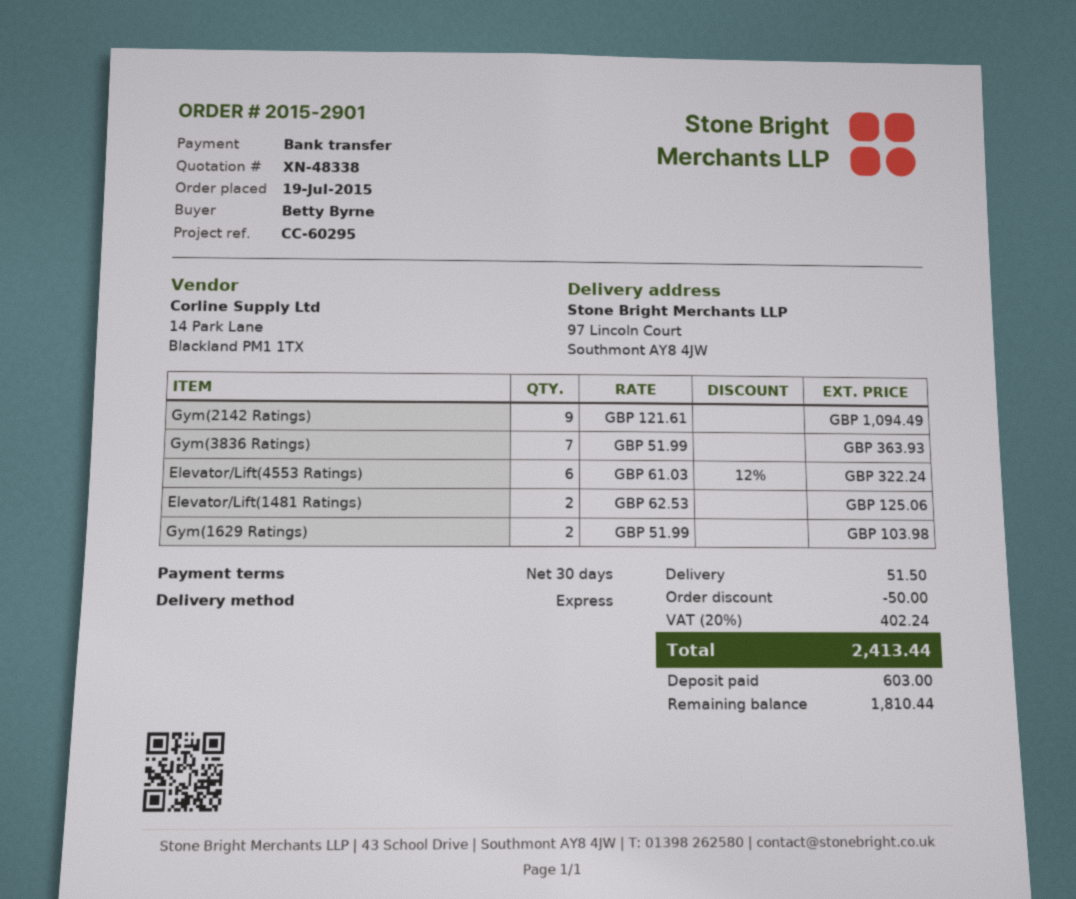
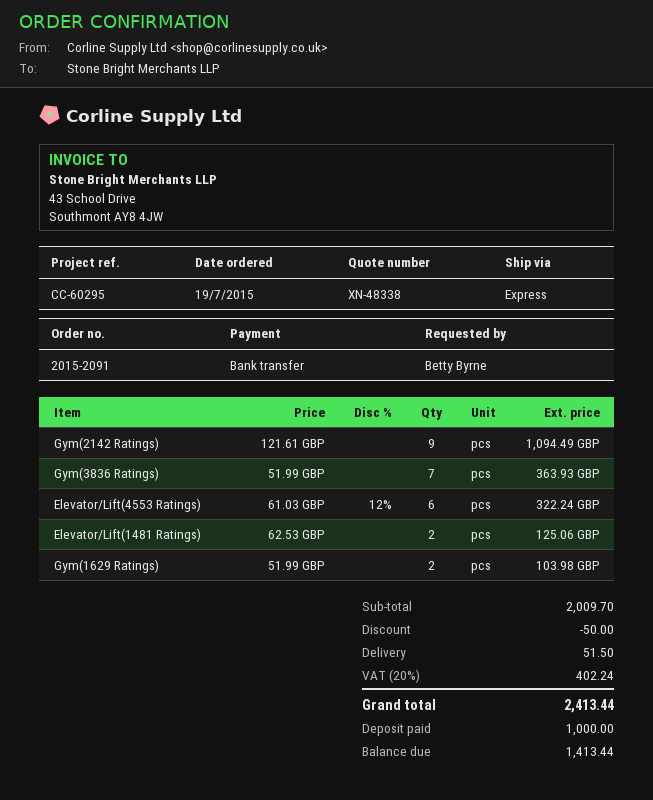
order number: 2015-2901 -> 2015-2091
deposit: 603.00 -> 1000.00
balance: 1810.44 -> 1413.44

